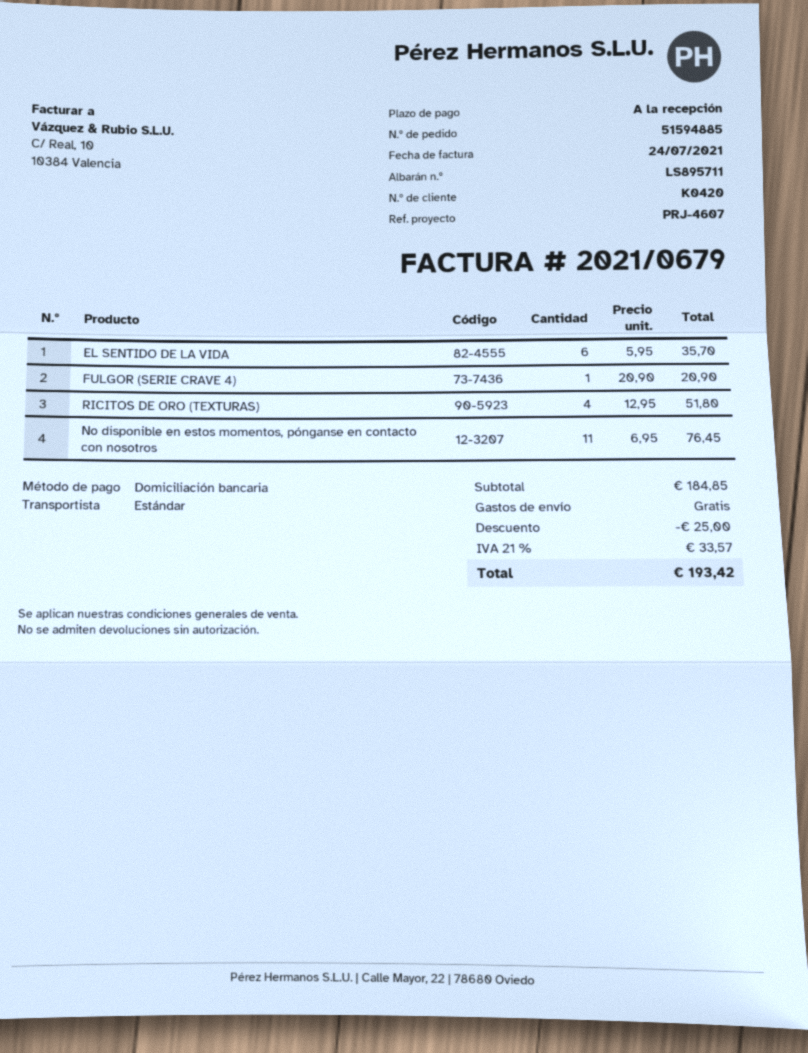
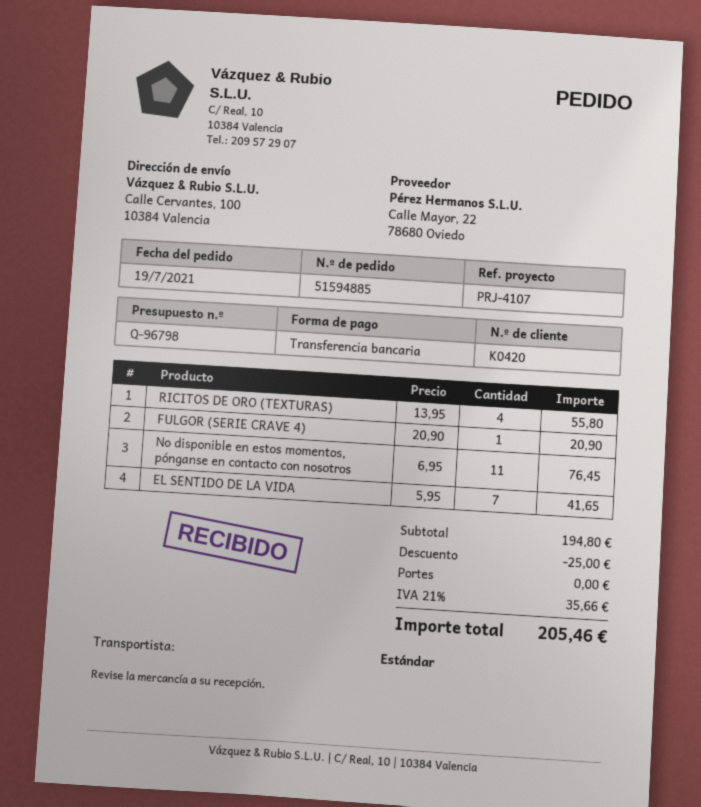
reference: PRJ-4607 -> PRJ-4107
payment method: direct debit -> bank transfer
EL SENTIDO DE LA VIDA: 6 x 5.95 = 35.70 -> 7 x 5.95 = 41.65
RICITOS DE ORO (TEXTURAS): 4 x 12.95 = 51.80 -> 4 x 13.95 = 55.80
subtotal: 184.85 -> 194.80
tax: 21% = 33.57 -> 21% = 35.66
total: 193.42 -> 205.46

